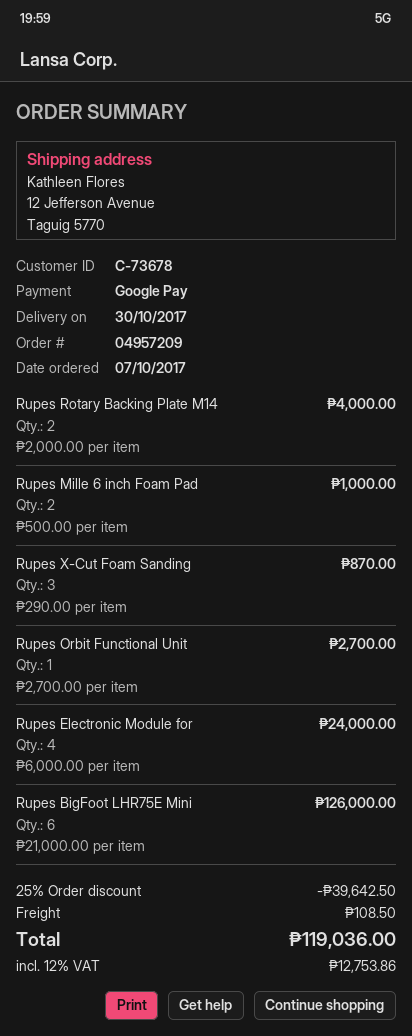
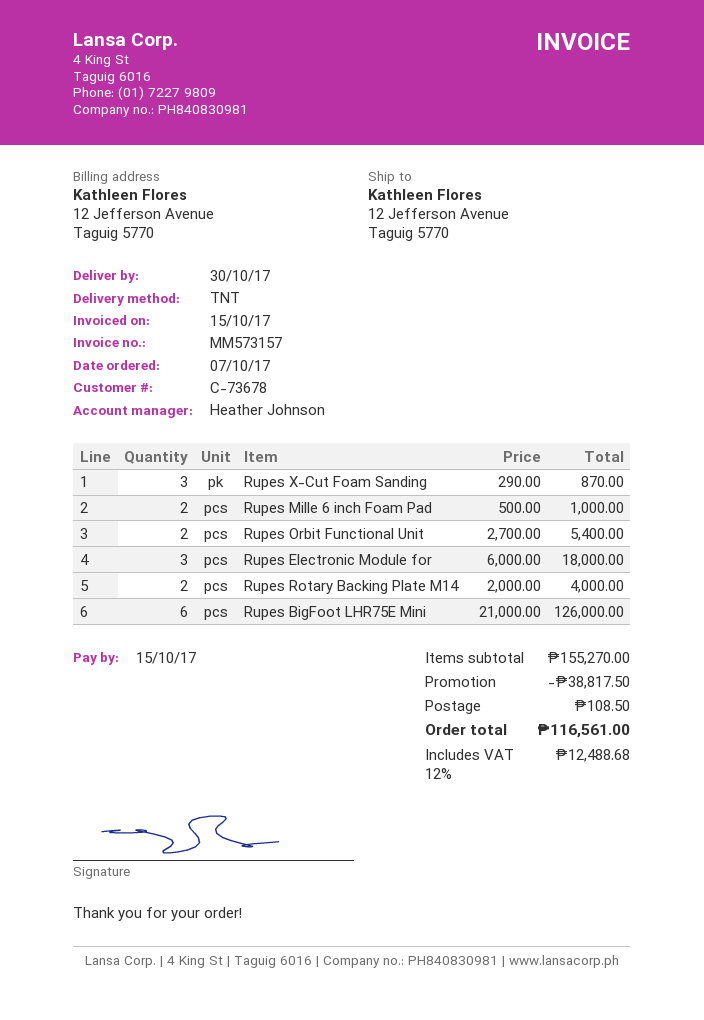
Rupes Orbit Functional Unit: 1 x 2700.00 = 2700.00 -> 2 x 2700.00 = 5400.00
Rupes Electronic Module for: 4 x 6000.00 = 24000.00 -> 3 x 6000.00 = 18000.00
discount: 39642.50 -> 38817.50
tax: 12% = 12753.86 -> 12% = 12488.68
total: 119036.00 -> 116561.00

